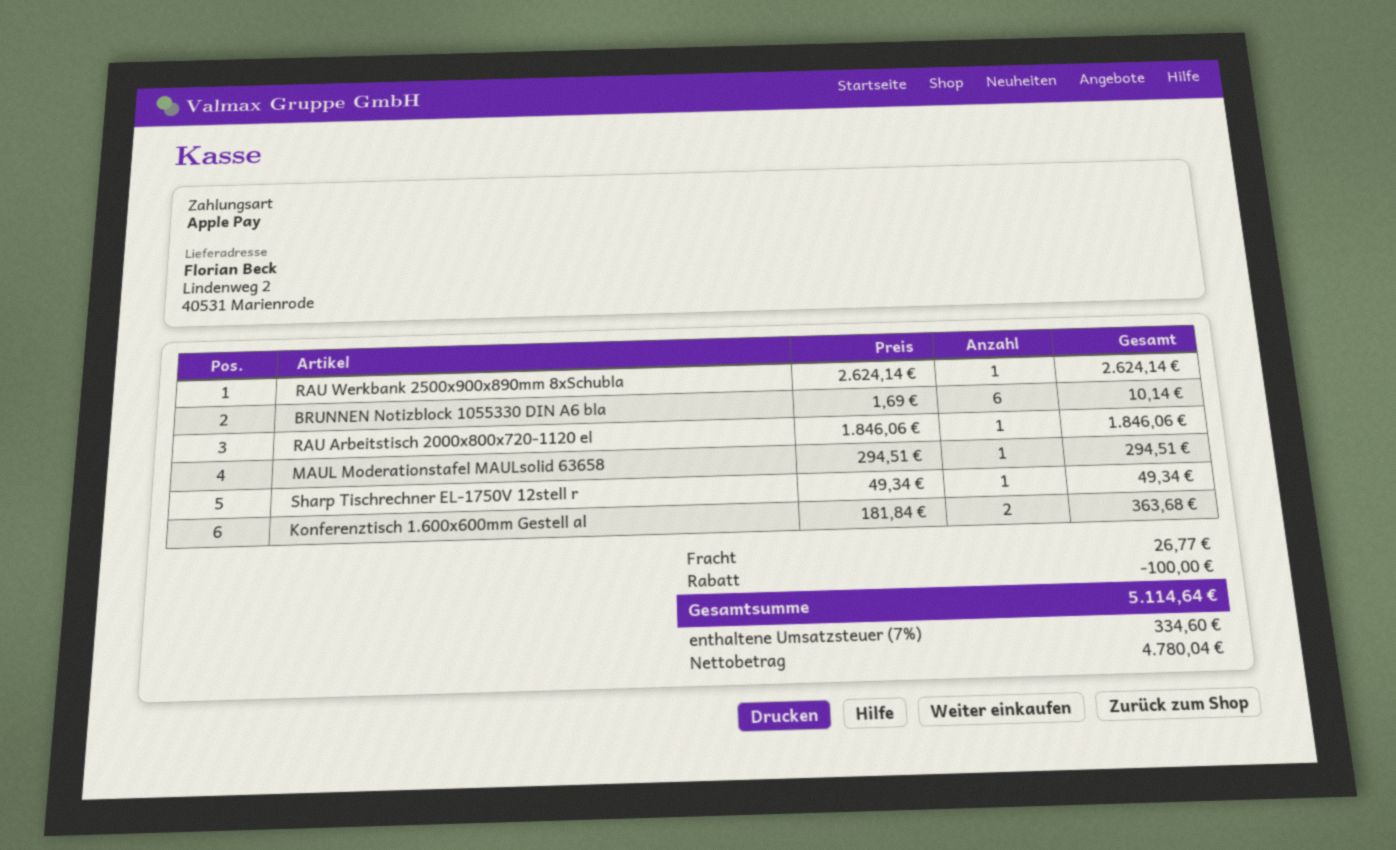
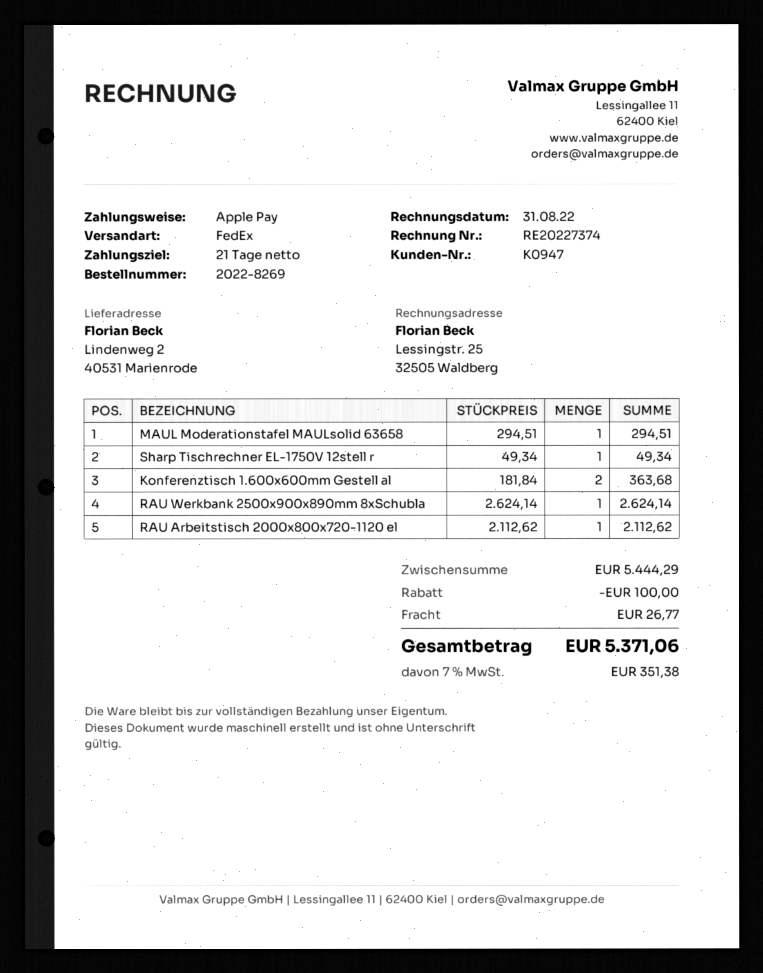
BRUNNEN Notizblock 1055330 DIN A6 bla: 6 x 1.69 = 10.14 -> none
RAU Arbeitstisch 2000x800x720-1120 el: 1 x 1846.06 = 1846.06 -> 1 x 2112.62 = 2112.62
tax: 7% = 334.60 -> 7% = 351.38
total: 5114.64 -> 5371.06

